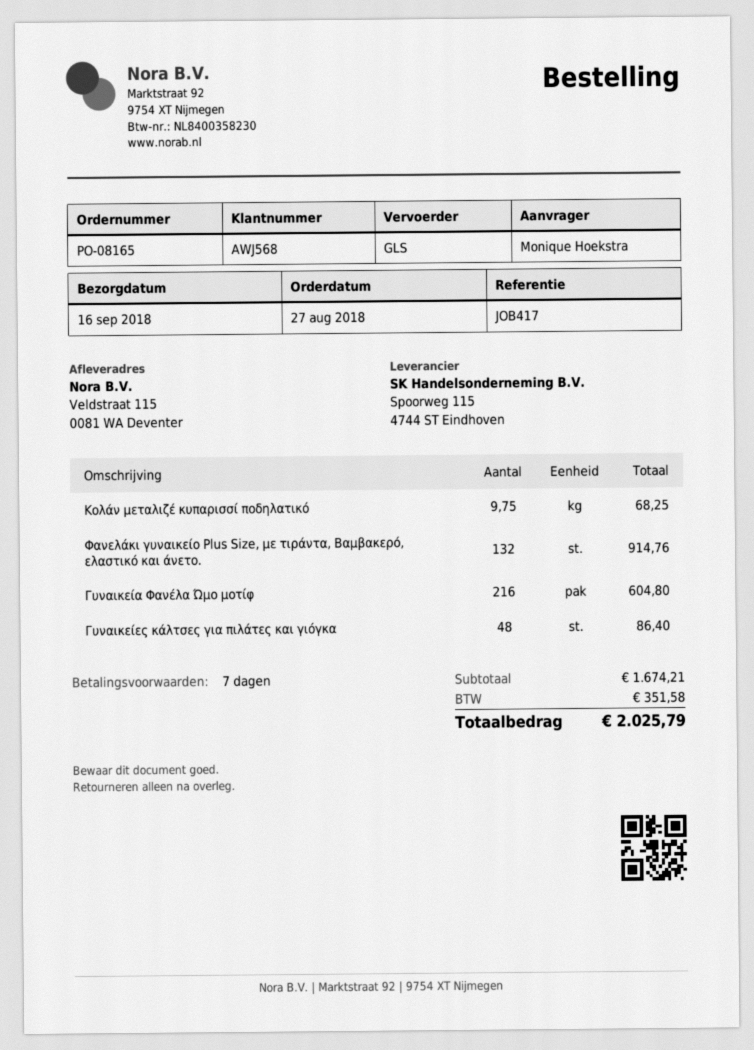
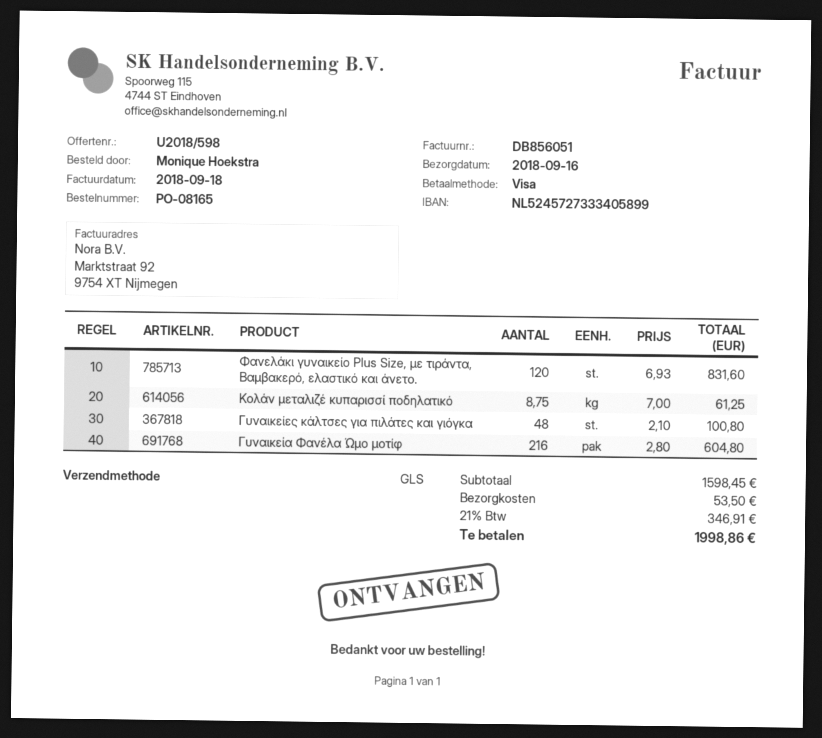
Κολάν μεταλιζέ κυπαρισσί ποδηλατικό: 9.75 for 68.25 -> 8.75 for 61.25
Φανελάκι γυναικείο Plus Size, με τιράντα, Βαμβακερό, ελαστικό και άνετο.: 132 for 914.76 -> 120 for 831.60
Γυναικείες κάλτσες για πιλάτες και γιόγκα: 48 for 86.40 -> 48 for 100.80
subtotal: 1674.21 -> 1598.45
shipping: none -> 53.50
tax: 351.58 -> 346.91
total: 2025.79 -> 1998.86

